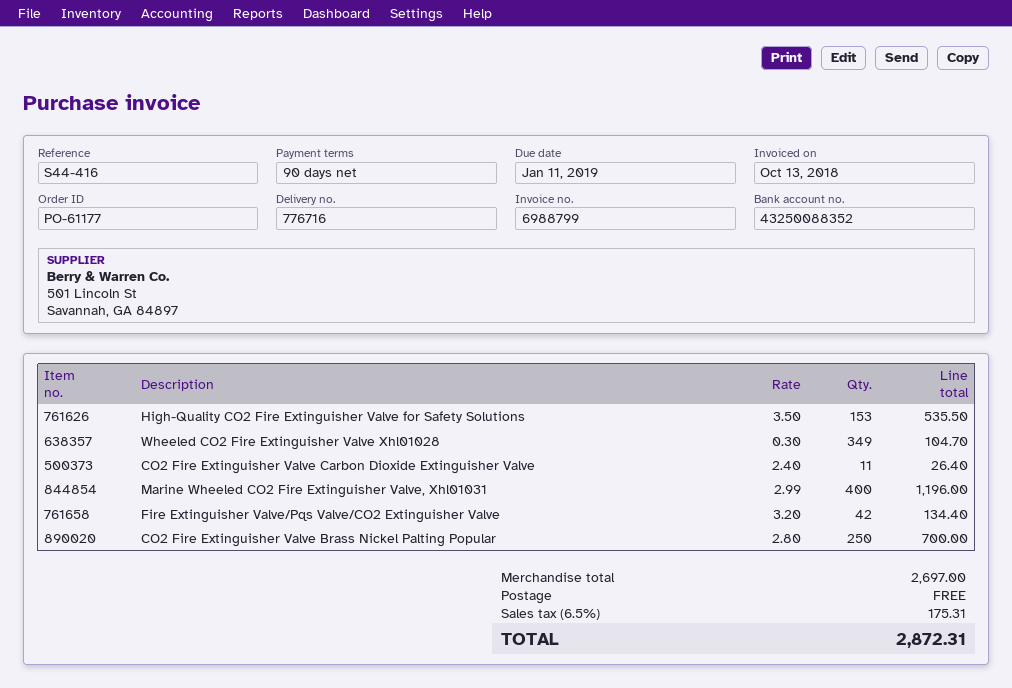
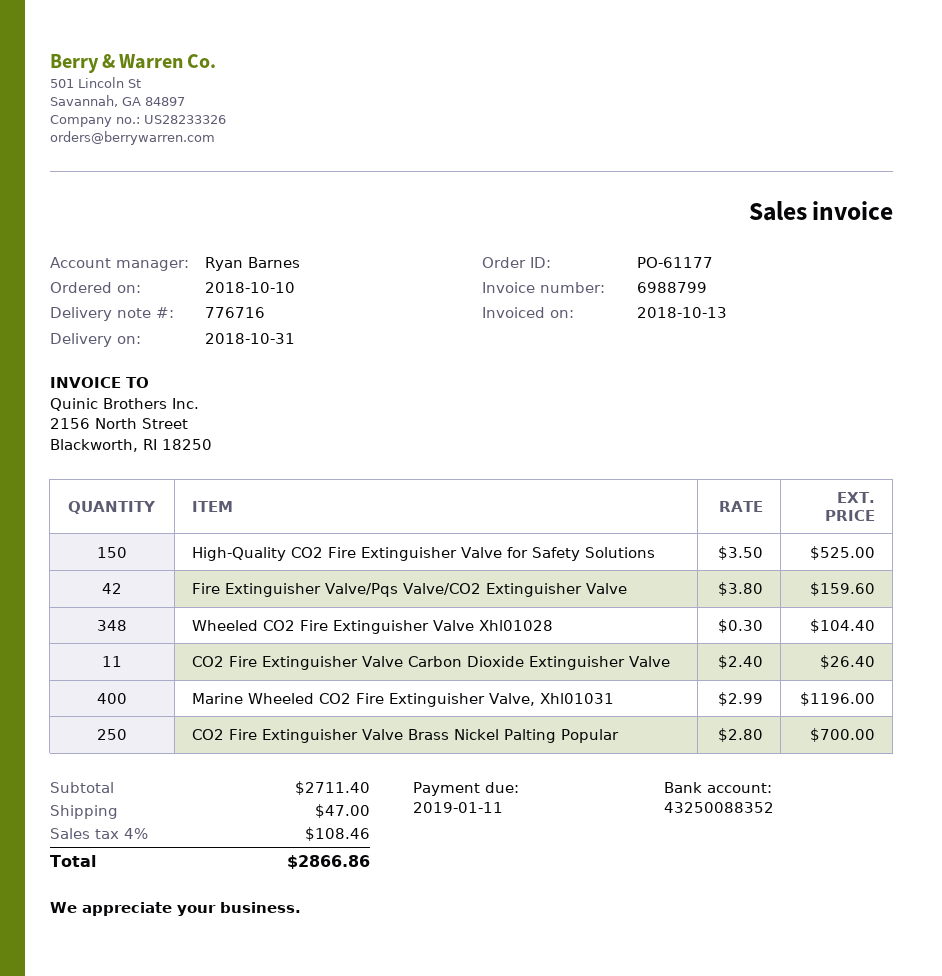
High-Quality CO2 Fire Extinguisher Valve for Safety Solutions: 153 x 3.50 = 535.50 -> 150 x 3.50 = 525.00
Wheeled CO2 Fire Extinguisher Valve Xhl01028: 349 x 0.30 = 104.70 -> 348 x 0.30 = 104.40
Fire Extinguisher Valve/Pqs Valve/CO2 Extinguisher Valve: 42 x 3.20 = 134.40 -> 42 x 3.80 = 159.60
subtotal: 2697.00 -> 2711.40
shipping: 0.00 -> 47.00
tax: 6.5% = 175.31 -> 4% = 108.46
total: 2872.31 -> 2866.86

